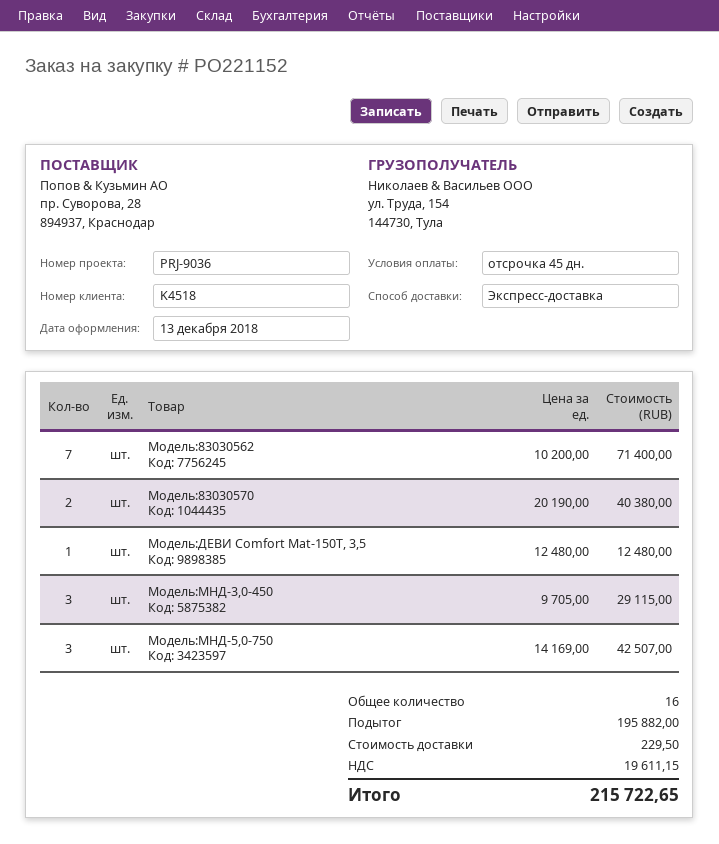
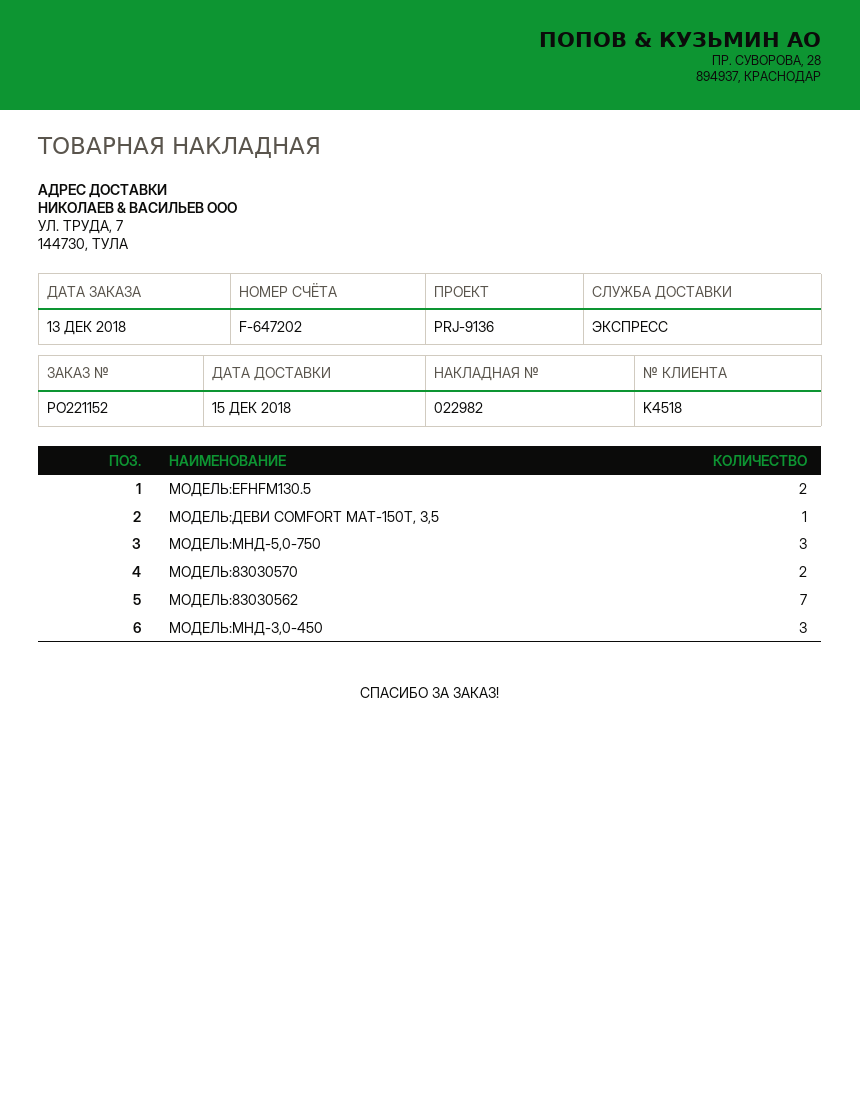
reference: PRJ-9036 -> PRJ-9136
ship to: ул. Труда, 154, 144730, Тула -> УЛ. ТРУДА, 7, 144730, ТУЛА
МОДЕЛЬ:EFHFM130.5: none -> 2

